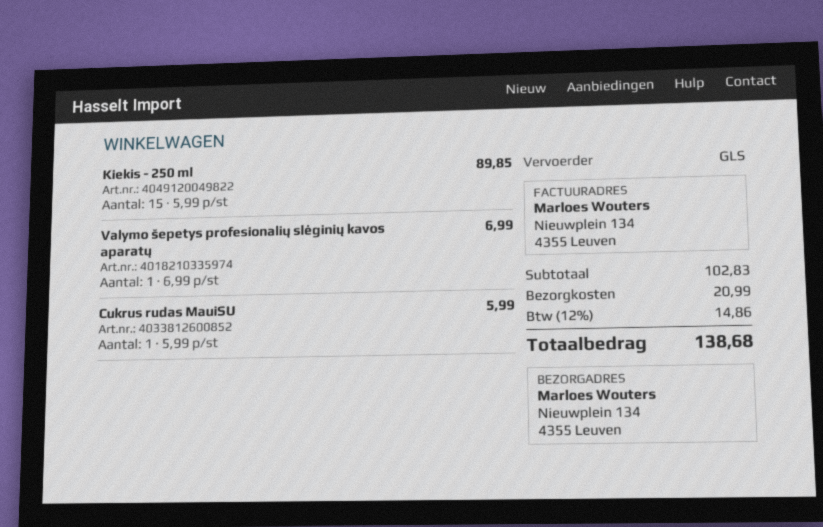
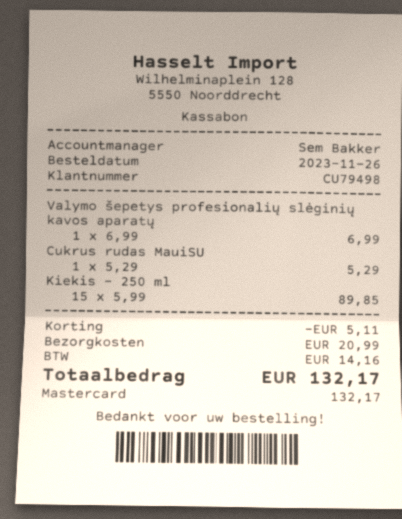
Cukrus rudas MauiSU: 1 x 5.99 = 5.99 -> 1 x 5.29 = 5.29
discount: none -> 5.11
tax: 14.86 -> 14.16
total: 138.68 -> 132.17

